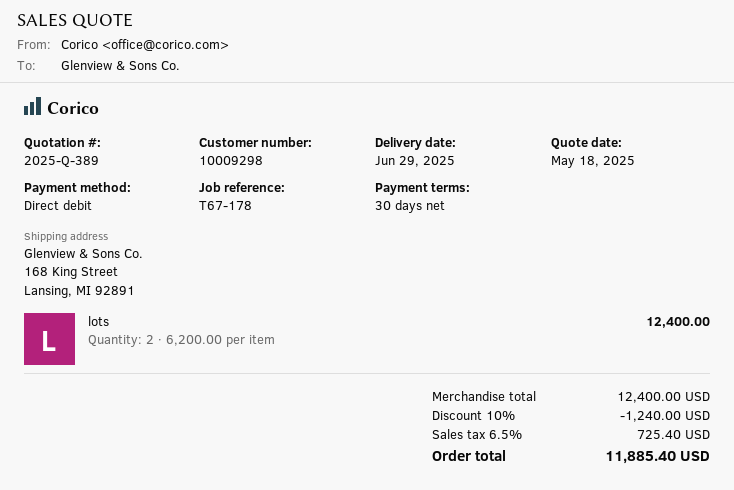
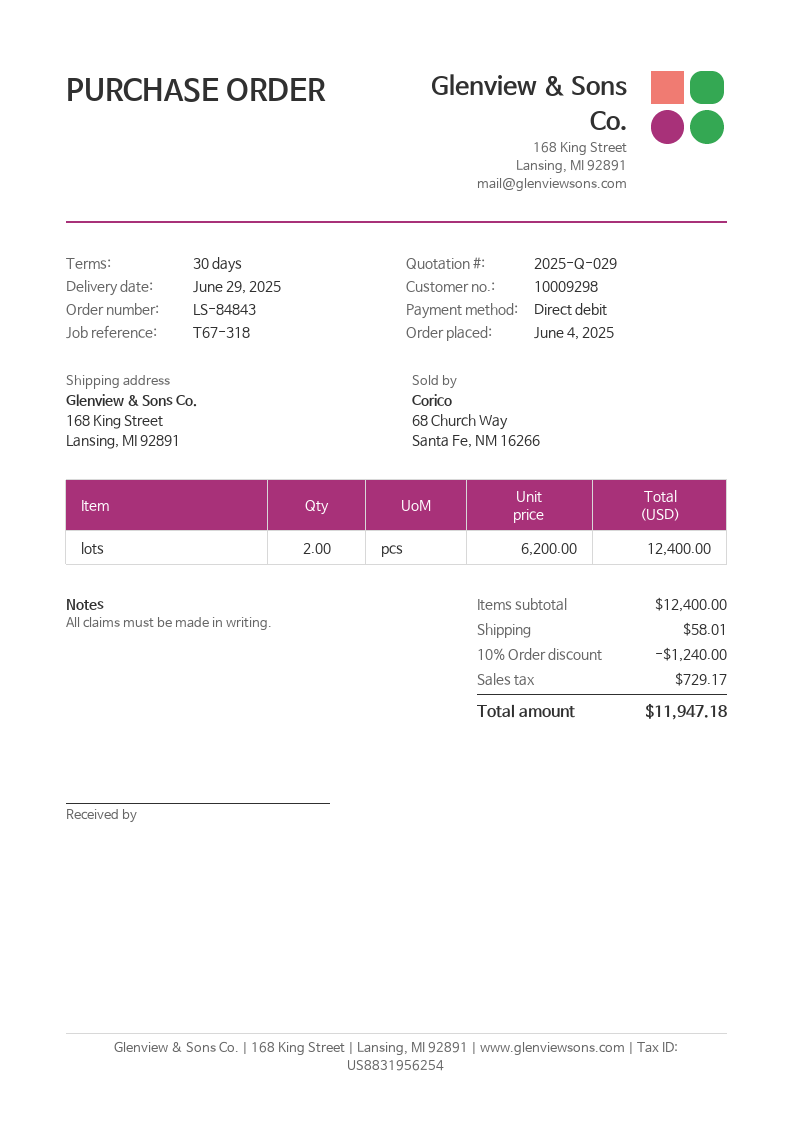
quote number: 2025-Q-389 -> 2025-Q-029
reference: T67-178 -> T67-318
shipping: none -> 58.01
tax: 725.40 -> 729.17
total: 11885.40 -> 11947.18

